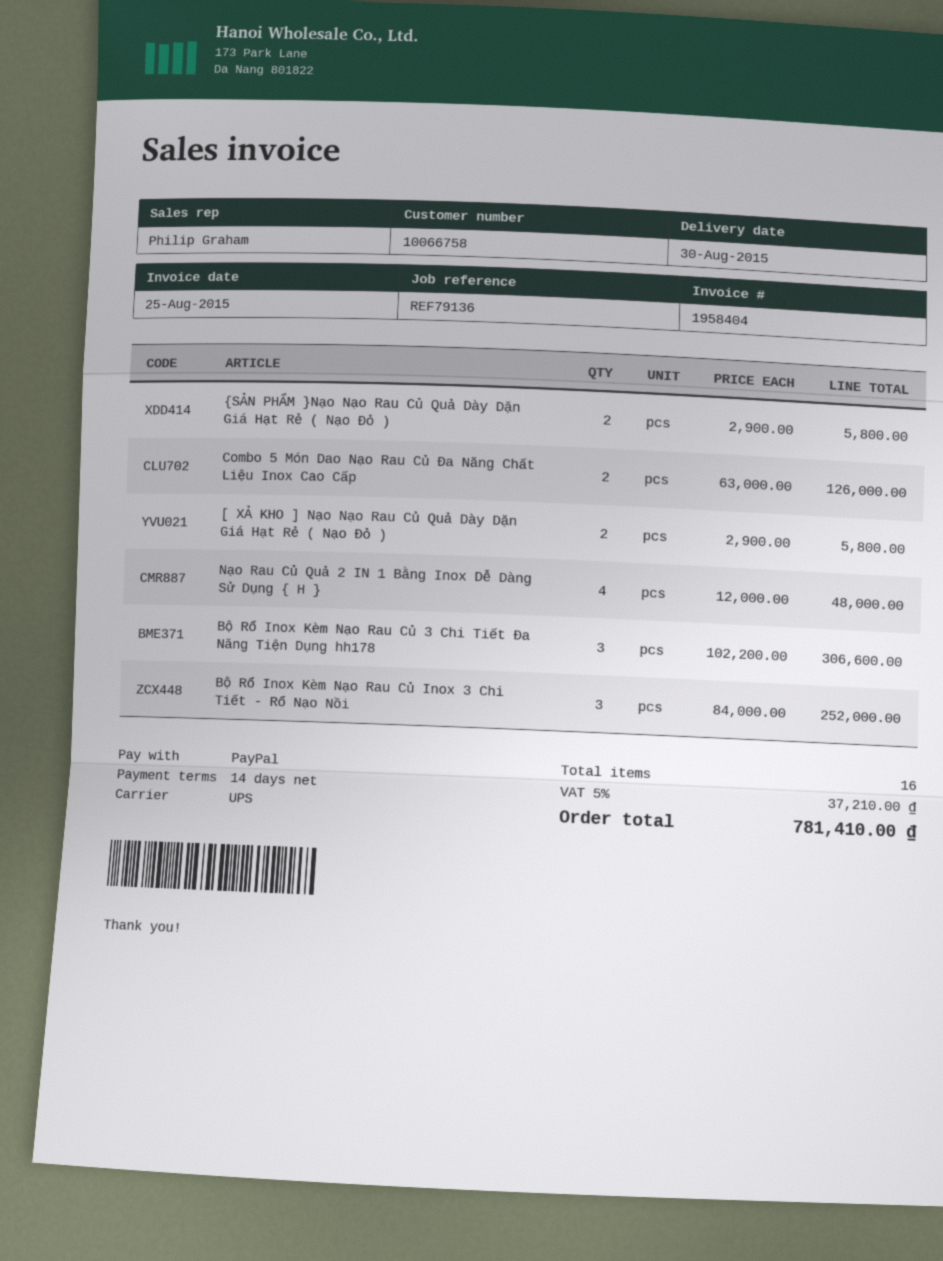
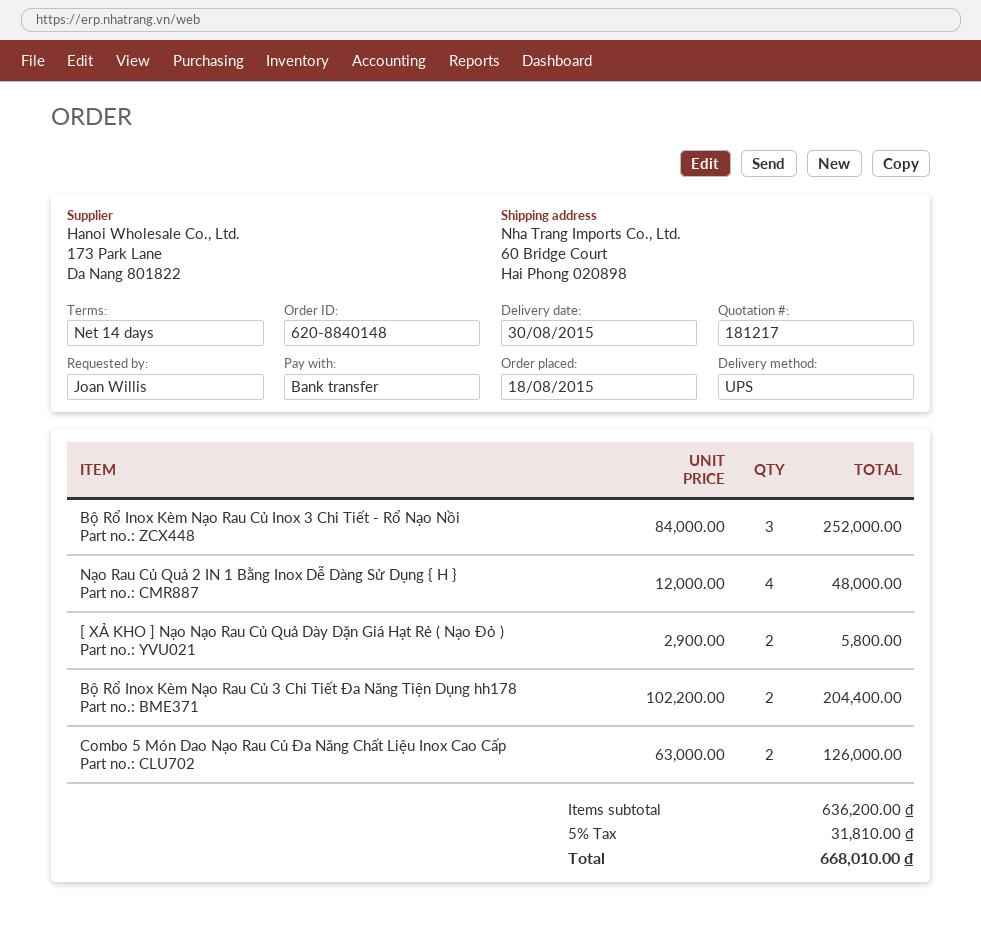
payment method: PayPal -> bank transfer
{SẢN PHẨM }Nạo Nạo Rau Củ Quả Dày Dặn Giá Hạt Rẻ ( Nạo Đỏ ): 2 x 2900.00 = 5800.00 -> none
Bộ Rổ Inox Kèm Nạo Rau Củ 3 Chi Tiết Đa Năng Tiện Dụng hh178: 3 x 102200.00 = 306600.00 -> 2 x 102200.00 = 204400.00
tax: 5% = 37210.00 -> 5% = 31810.00
total: 781410.00 -> 668010.00

